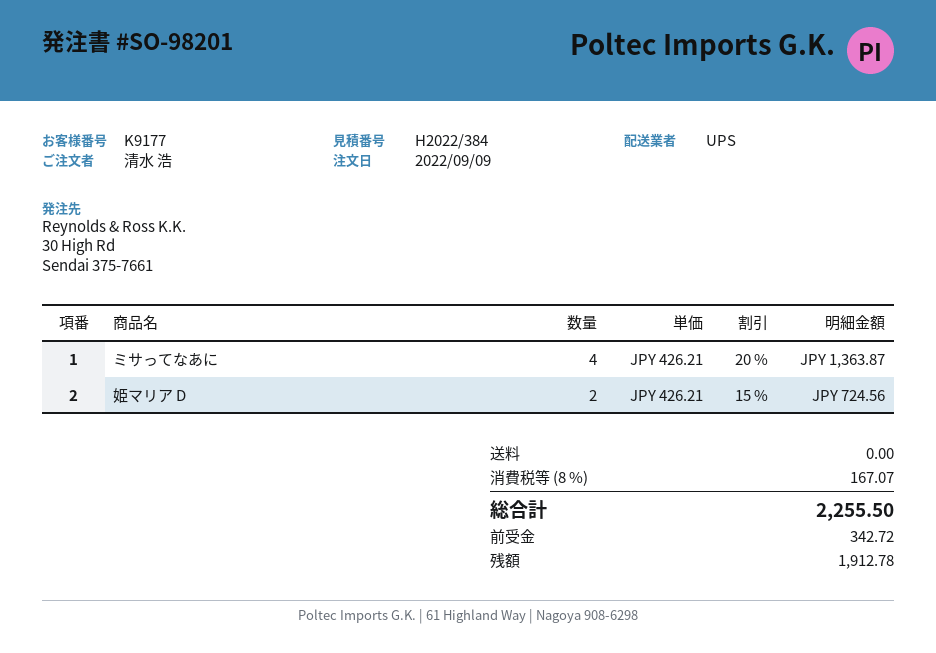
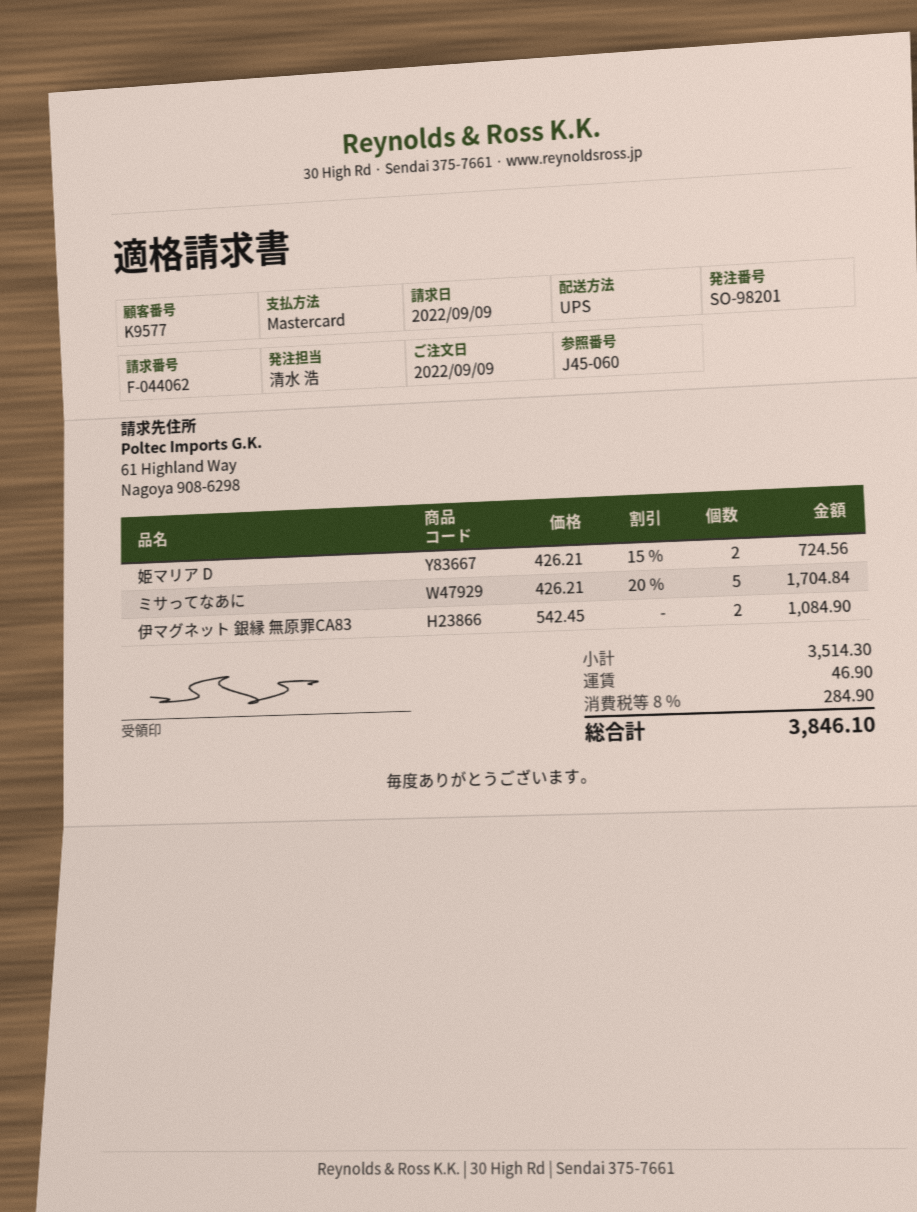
customer number: K9177 -> K9577
ミサってなあに: 4 x 426.21 - 20% = 1363.87 -> 5 x 426.21 - 20% = 1704.84
伊マグネット 銀縁 無原罪CA83: none -> 2 x 542.45 = 1084.90
shipping: 0.00 -> 46.90
tax: 8% = 167.07 -> 8% = 284.90
total: 2255.50 -> 3846.10

